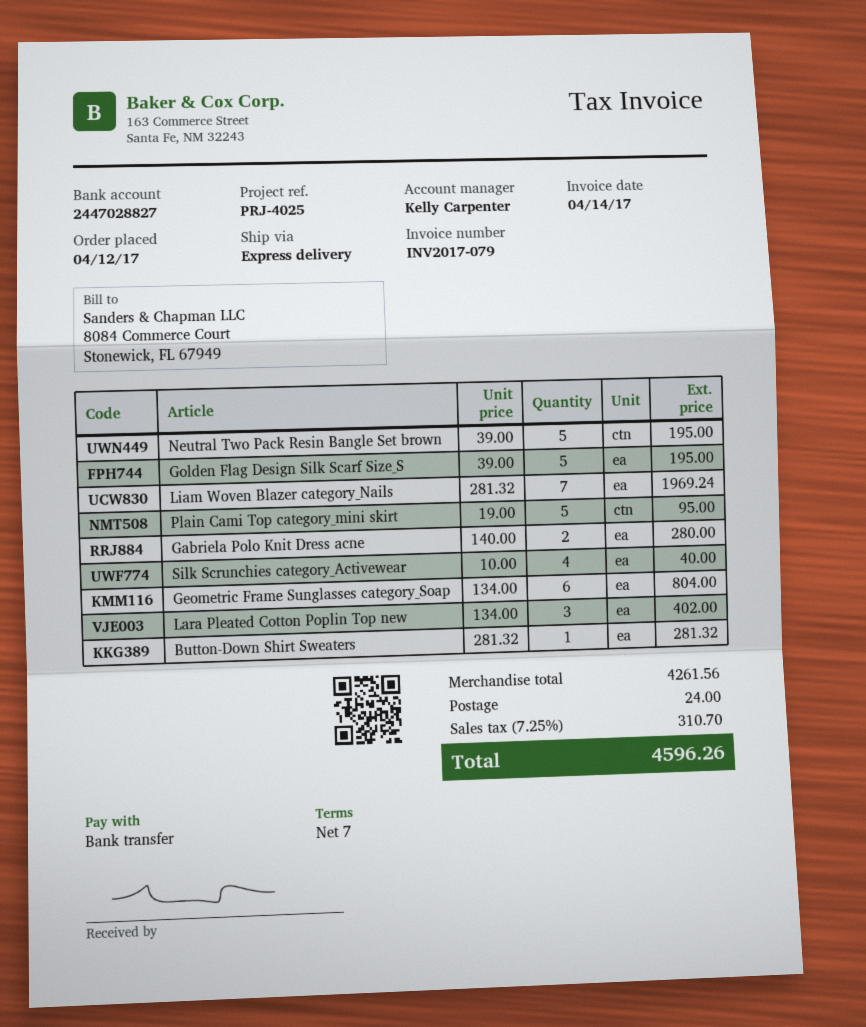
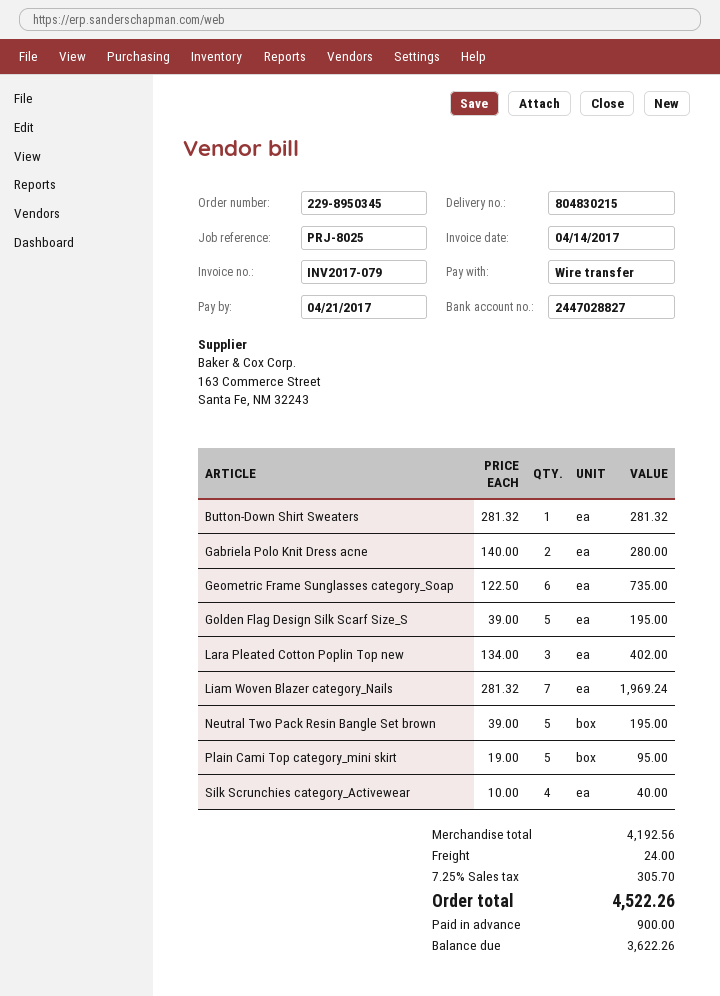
reference: PRJ-4025 -> PRJ-8025
Geometric Frame Sunglasses category_Soap: 6 x 134.00 = 804.00 -> 6 x 122.50 = 735.00
subtotal: 4261.56 -> 4192.56
tax: 7.25% = 310.70 -> 7.25% = 305.70
total: 4596.26 -> 4522.26

